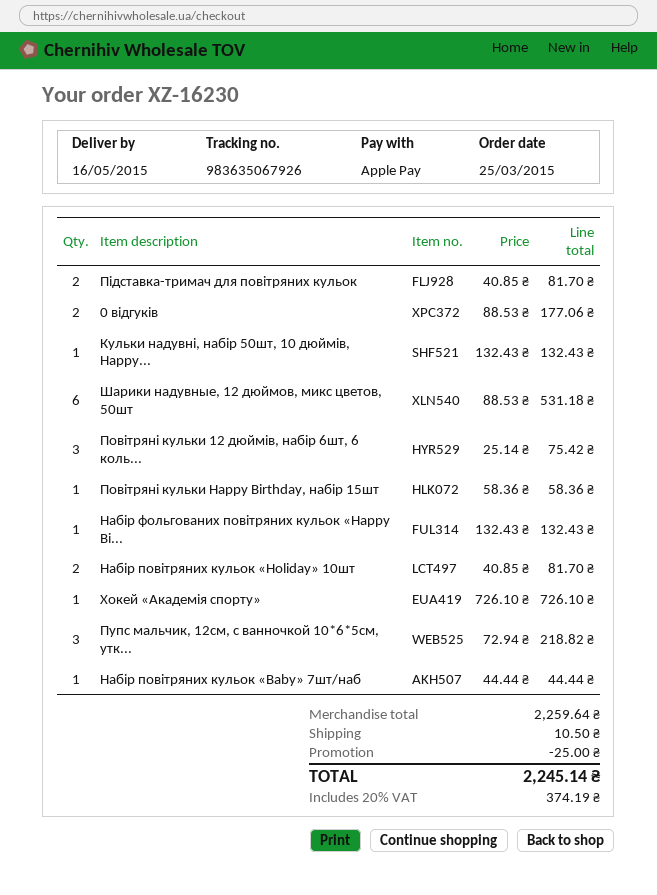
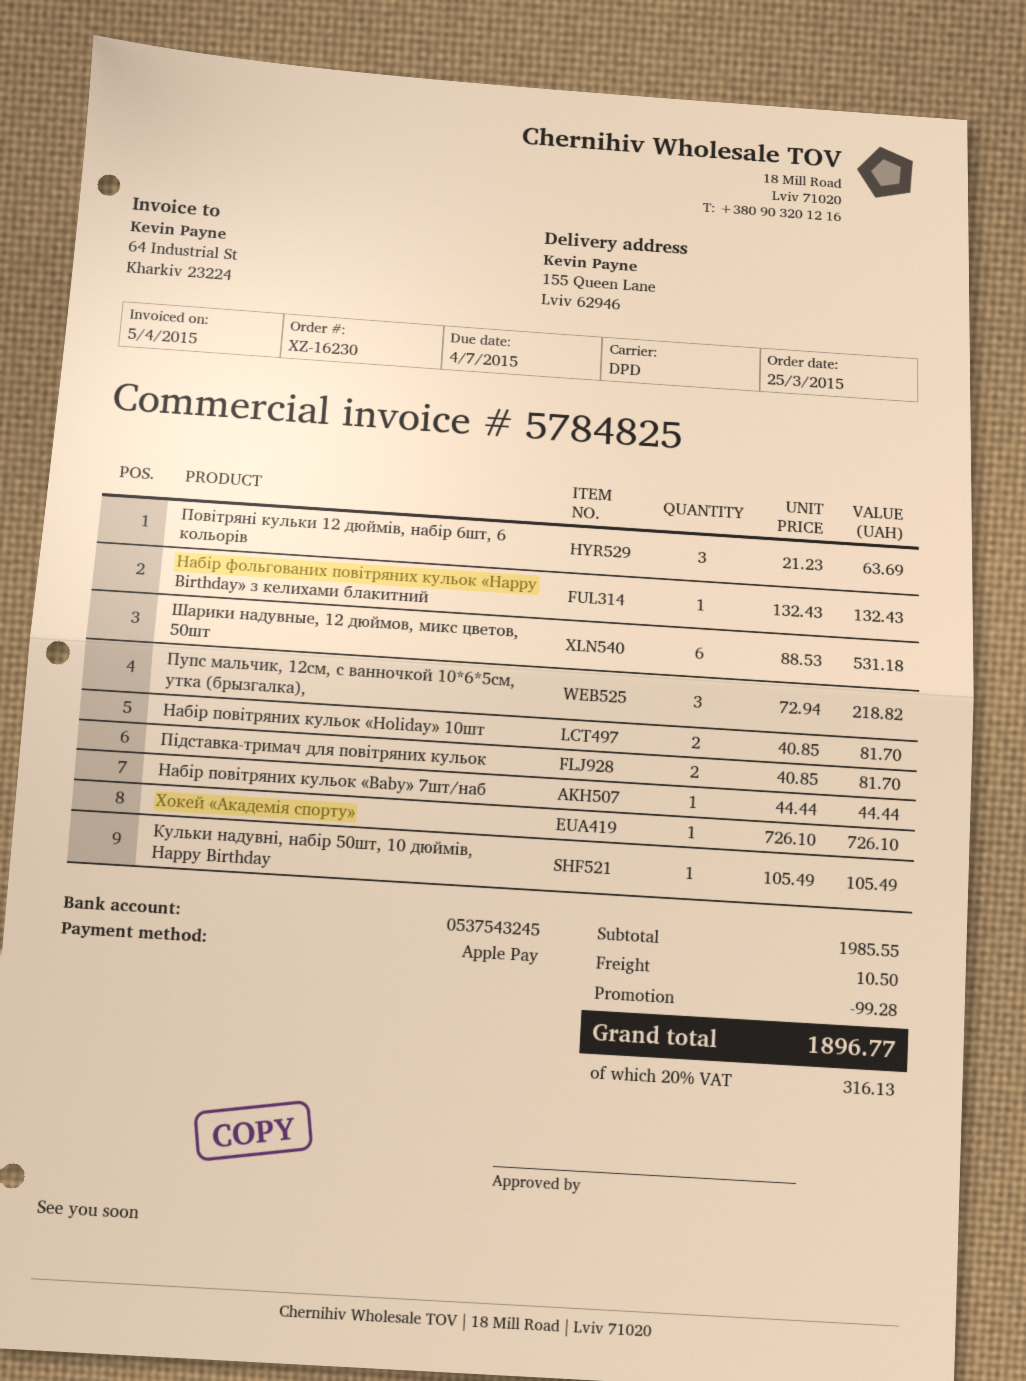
0 відгуків: 2 x 88.53 = 177.06 -> none
Кульки надувні, набір 50шт, 10 дюймів, Happy...: 1 x 132.43 = 132.43 -> 1 x 105.49 = 105.49
Повітряні кульки 12 дюймів, набір 6шт, 6 коль...: 3 x 25.14 = 75.42 -> 3 x 21.23 = 63.69
Повiтрянi кульки Happy Birthday, набір 15шт: 1 x 58.36 = 58.36 -> none
subtotal: 2259.64 -> 1985.55
discount: 25.00 -> 99.28
tax: 20% = 374.19 -> 20% = 316.13
total: 2245.14 -> 1896.77

